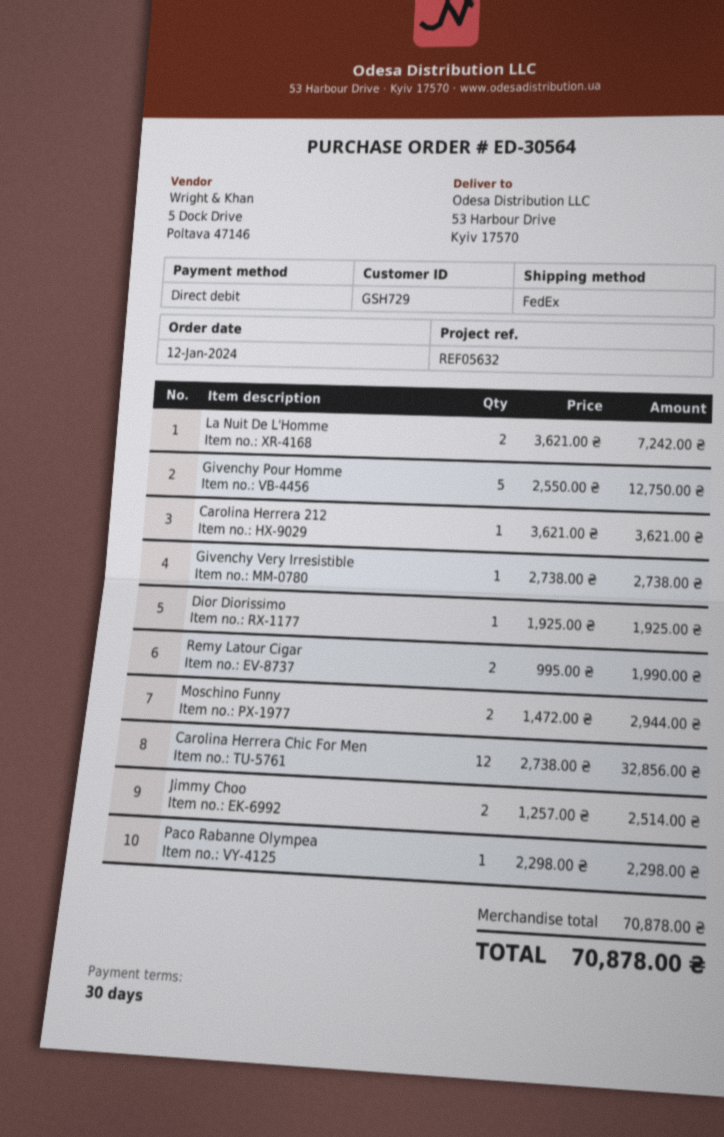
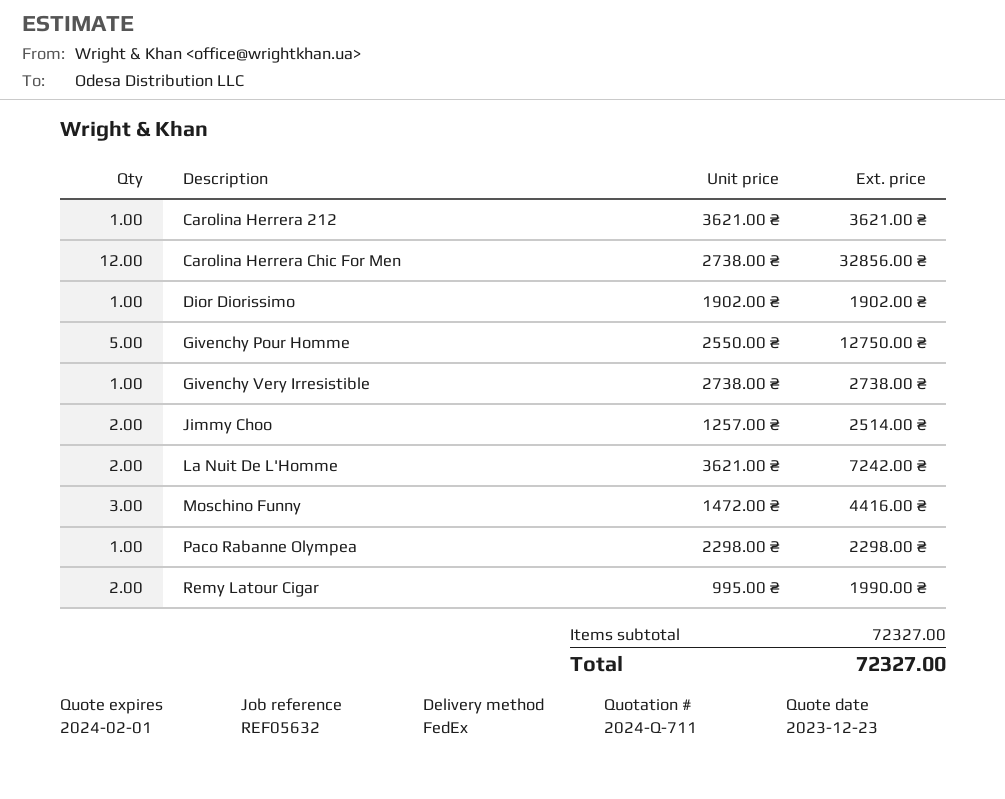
Dior Diorissimo: 1 x 1925.00 = 1925.00 -> 1 x 1902.00 = 1902.00
Moschino Funny: 2 x 1472.00 = 2944.00 -> 3 x 1472.00 = 4416.00
subtotal: 70878.00 -> 72327.00
total: 70878.00 -> 72327.00

